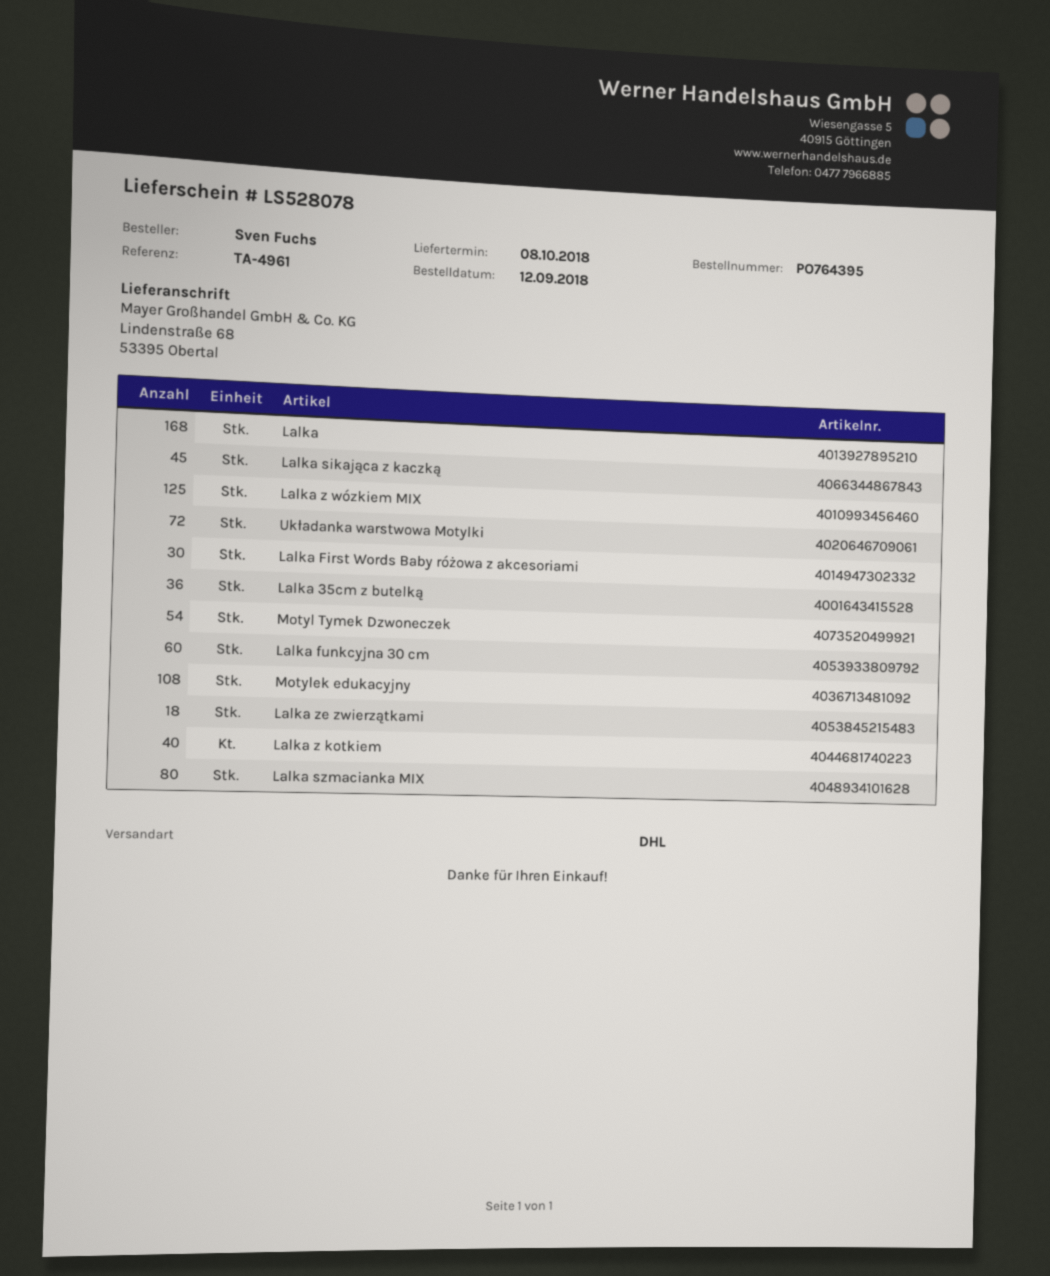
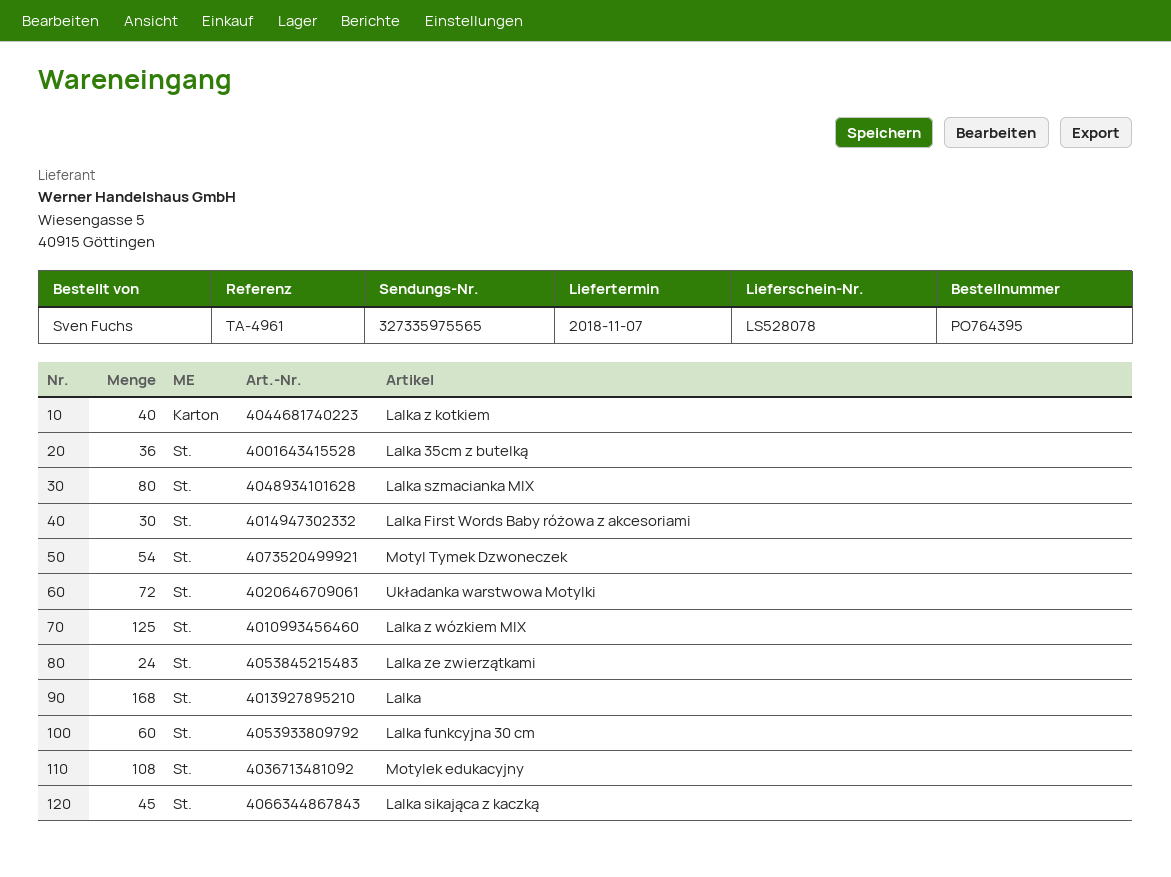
delivery date: 2018-10-08 -> 2018-11-07
Lalka ze zwierzątkami: 18 -> 24

